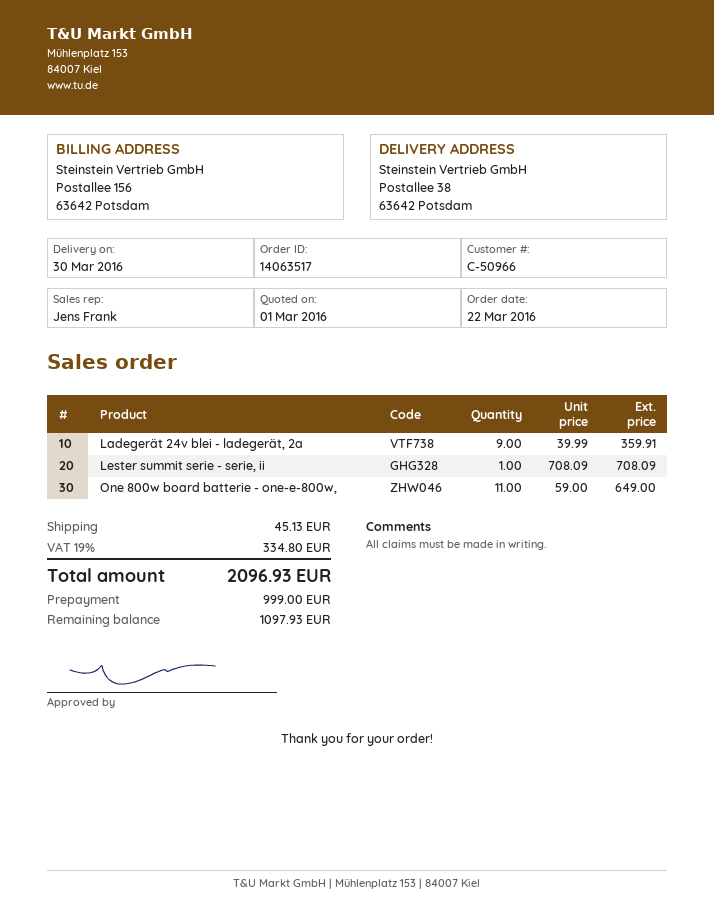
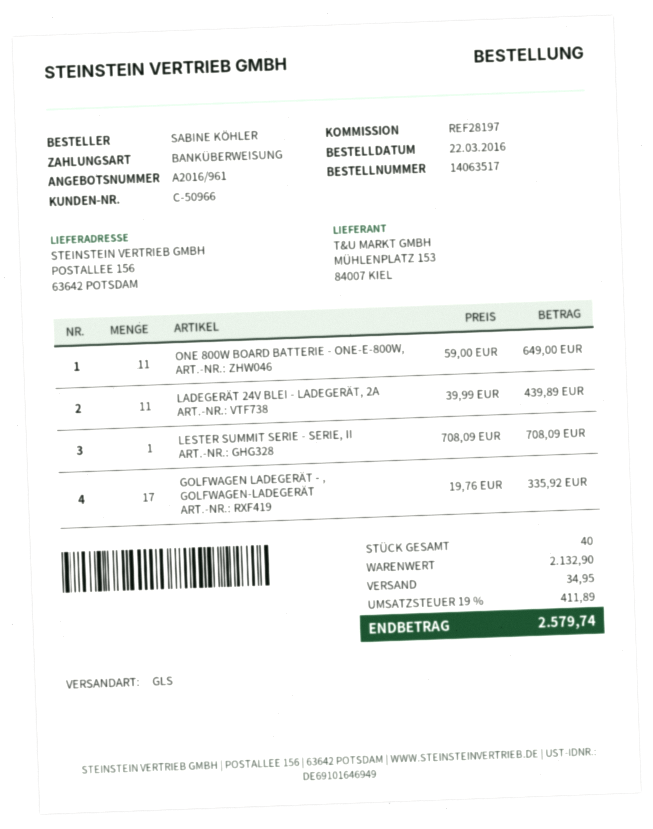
ship to: Postallee 38, 63642 Potsdam -> POSTALLEE 156, 63642 POTSDAM
Ladegerät 24v blei - ladegerät, 2a: 9 x 39.99 = 359.91 -> 11 x 39.99 = 439.89
GOLFWAGEN LADEGERÄT - , GOLFWAGEN-LADEGERÄT: none -> 17 x 19.76 = 335.92
shipping: 45.13 -> 34.95
tax: 19% = 334.80 -> 19% = 411.89
total: 2096.93 -> 2579.74

